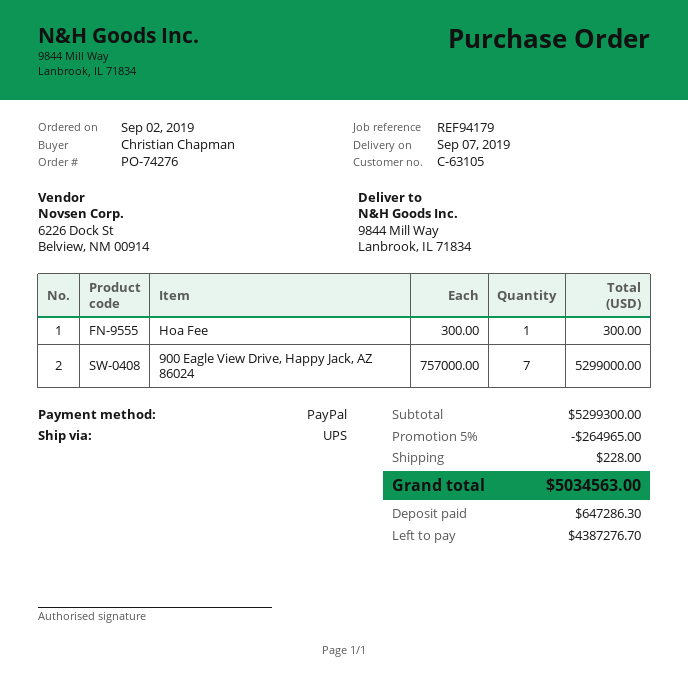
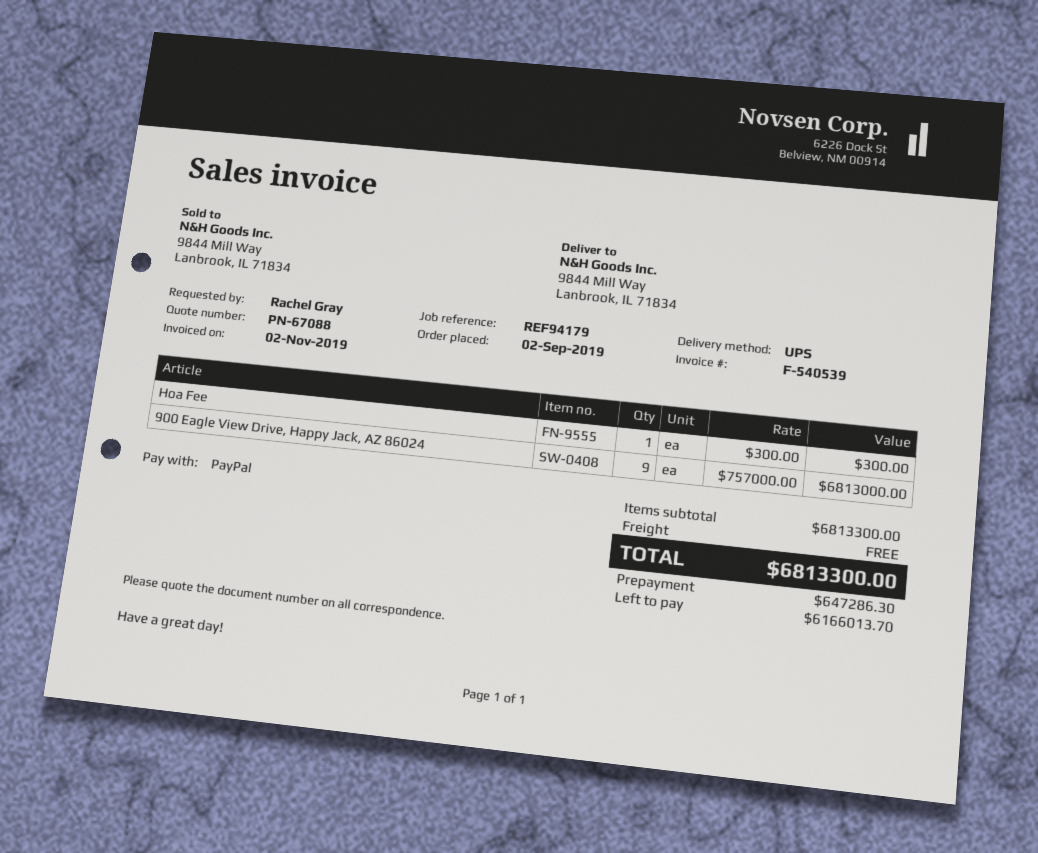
ordered by: Christian Chapman -> Rachel Gray
900 Eagle View Drive, Happy Jack, AZ 86024: 7 x 757000.00 = 5299000.00 -> 9 x 757000.00 = 6813000.00
subtotal: 5299300.00 -> 6813300.00
discount: 5% = 264965.00 -> none
shipping: 228.00 -> 0.00
total: 5034563.00 -> 6813300.00
balance: 4387276.70 -> 6166013.70

